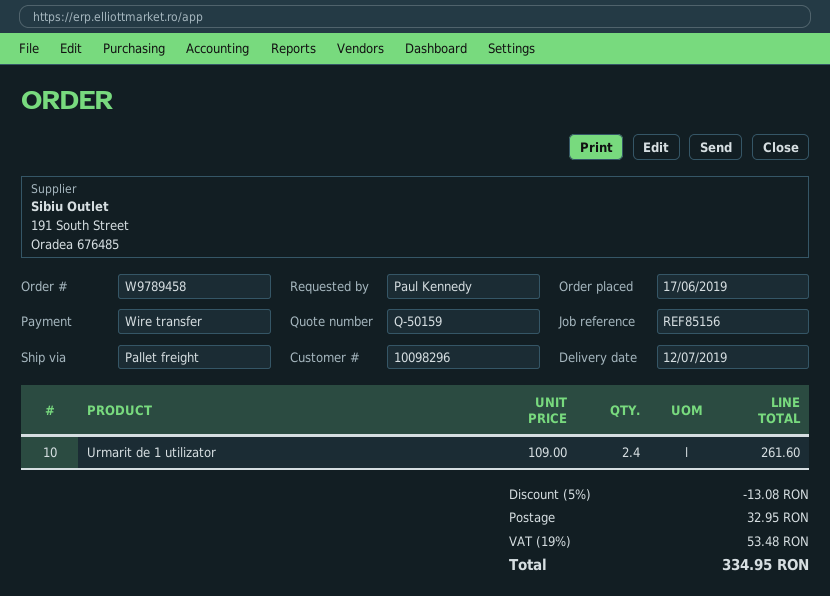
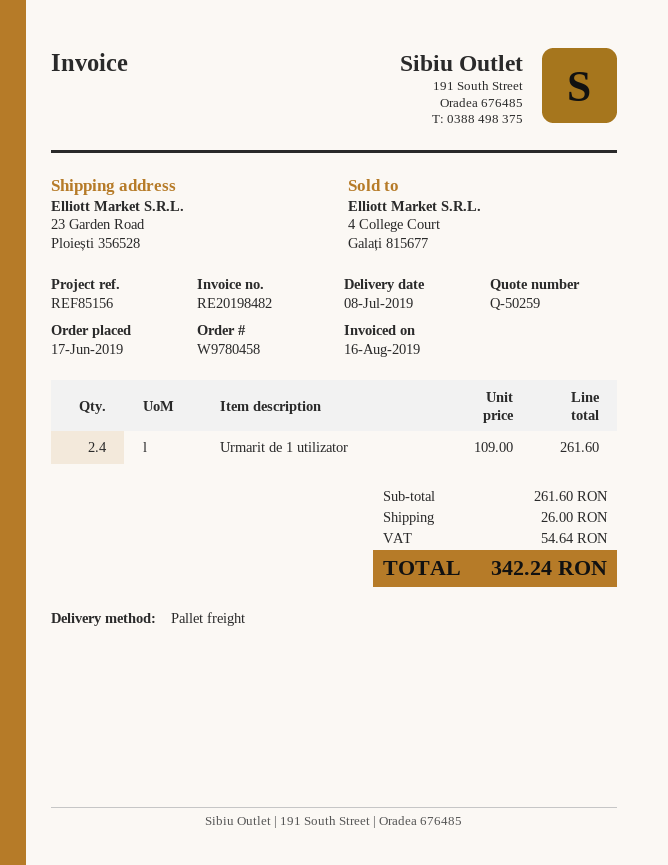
quote number: Q-50159 -> Q-50259
order number: W9789458 -> W9780458
delivery date: 2019-07-12 -> 2019-07-08
discount: 5% = 13.08 -> none
shipping: 32.95 -> 26.00
tax: 53.48 -> 54.64
total: 334.95 -> 342.24

